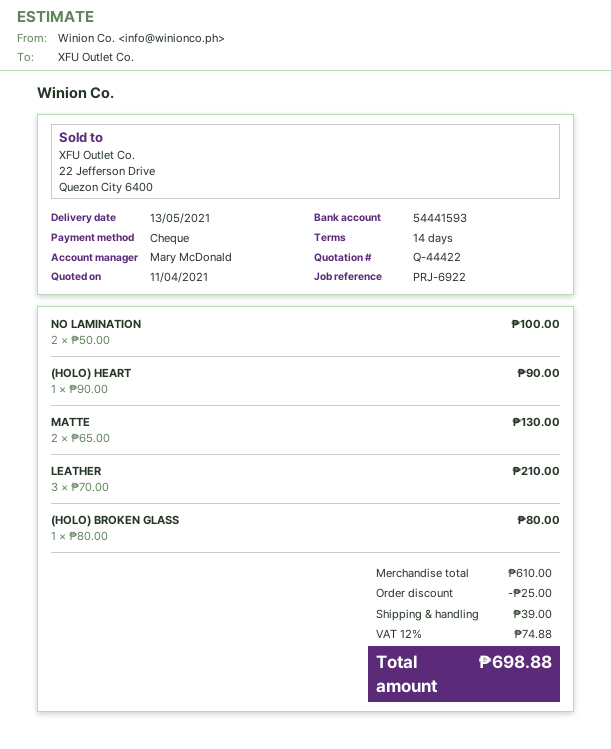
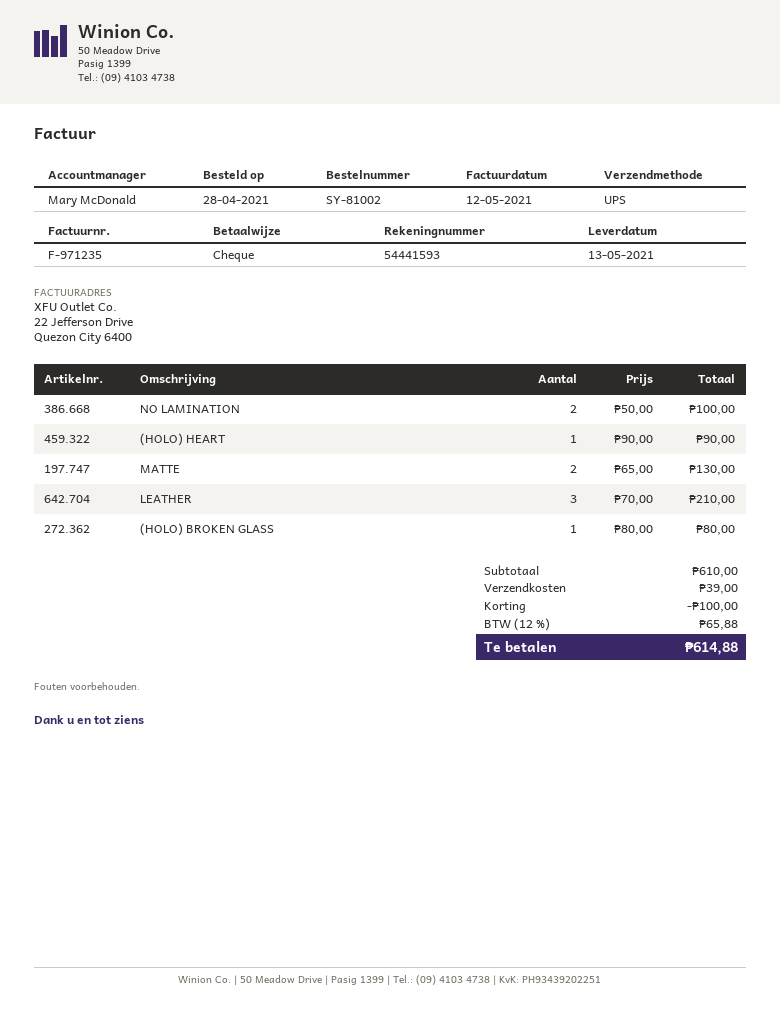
discount: 25.00 -> 100.00
tax: 12% = 74.88 -> 12% = 65.88
total: 698.88 -> 614.88

